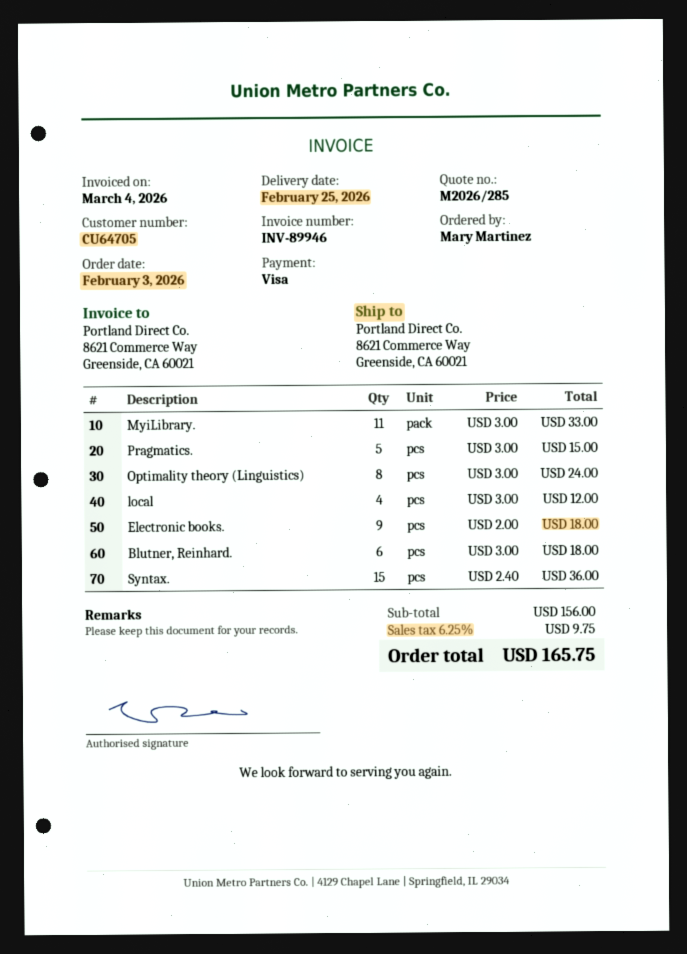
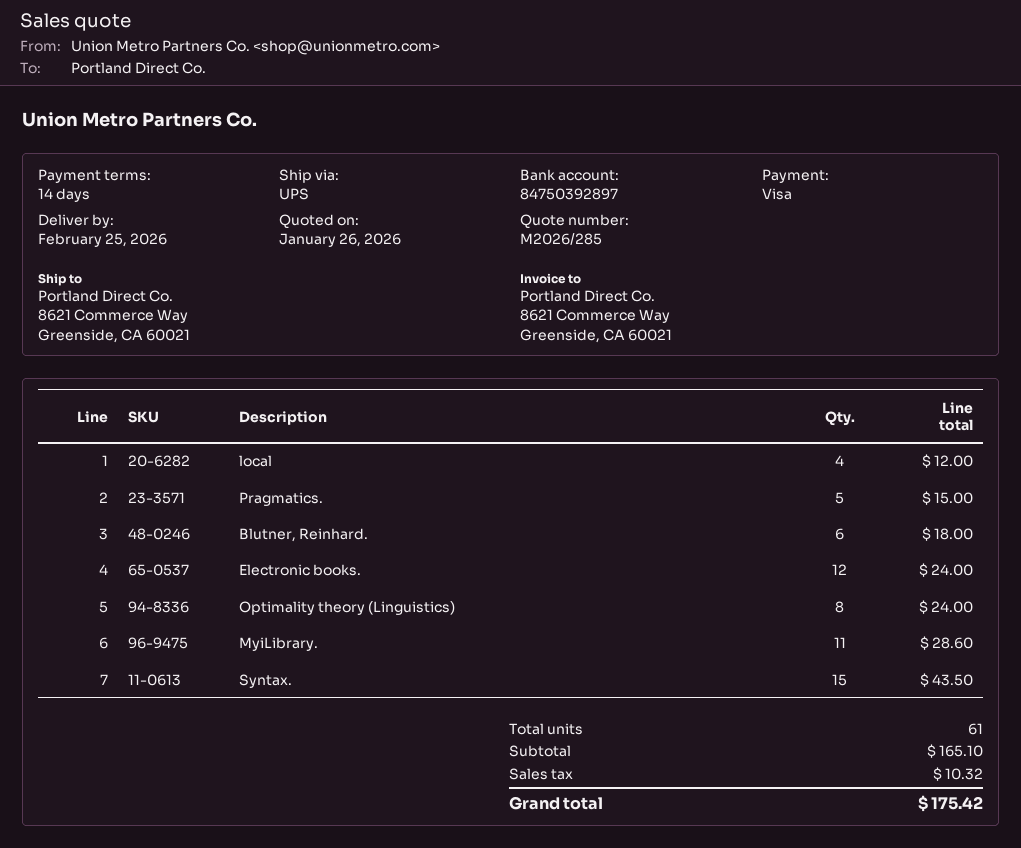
MyiLibrary.: 11 for 33.00 -> 11 for 28.60
Electronic books.: 9 for 18.00 -> 12 for 24.00
Syntax.: 15 for 36.00 -> 15 for 43.50
subtotal: 156.00 -> 165.10
tax: 9.75 -> 10.32
total: 165.75 -> 175.42

